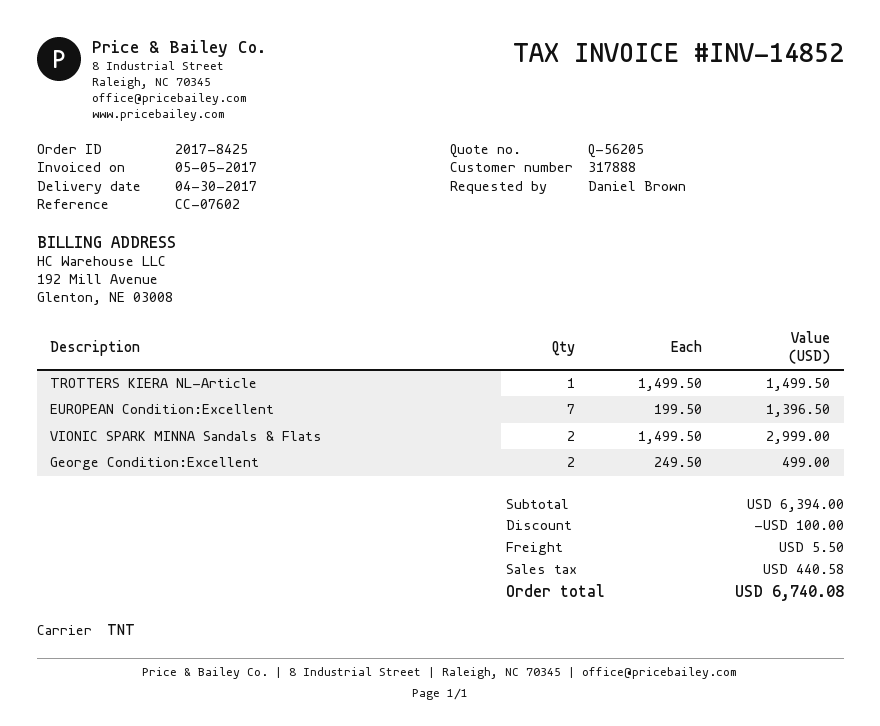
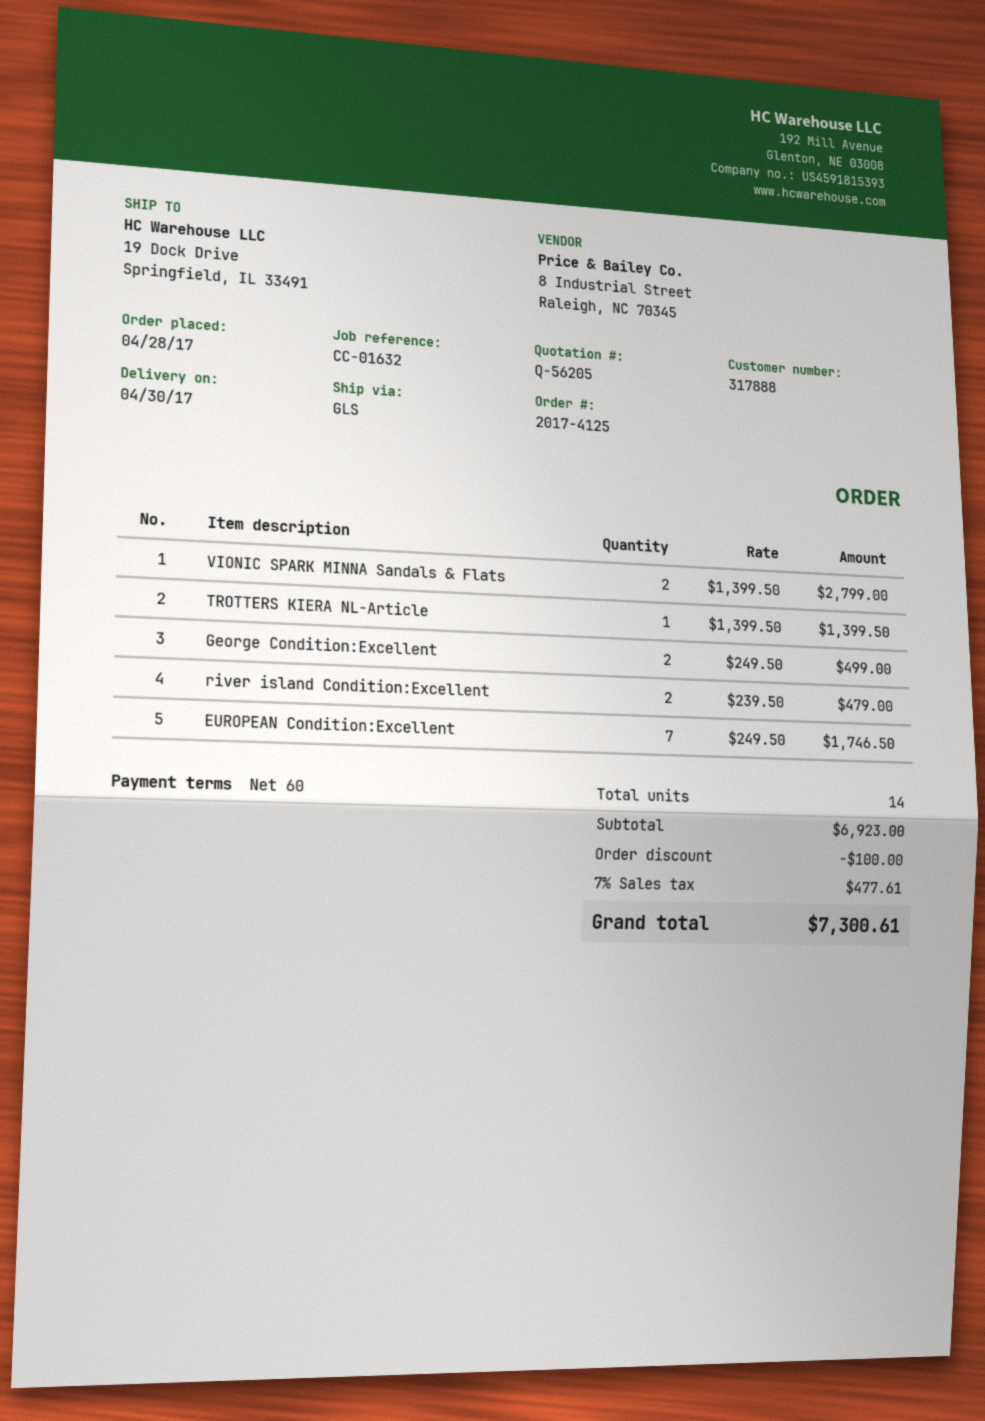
order number: 2017-8425 -> 2017-4125
reference: CC-07602 -> CC-01632
shipping method: TNT -> GLS
TROTTERS KIERA NL-Article: 1 x 1499.50 = 1499.50 -> 1 x 1399.50 = 1399.50
EUROPEAN Condition:Excellent: 7 x 199.50 = 1396.50 -> 7 x 249.50 = 1746.50
VIONIC SPARK MINNA Sandals & Flats: 2 x 1499.50 = 2999.00 -> 2 x 1399.50 = 2799.00
river island Condition:Excellent: none -> 2 x 239.50 = 479.00
subtotal: 6394.00 -> 6923.00
shipping: 5.50 -> none
tax: 440.58 -> 477.61
total: 6740.08 -> 7300.61

